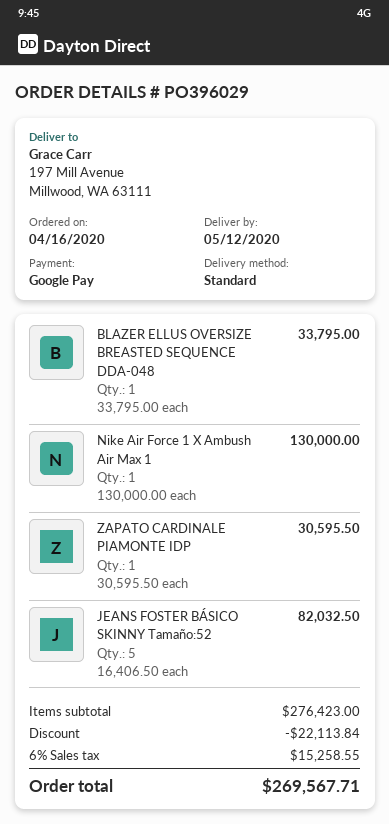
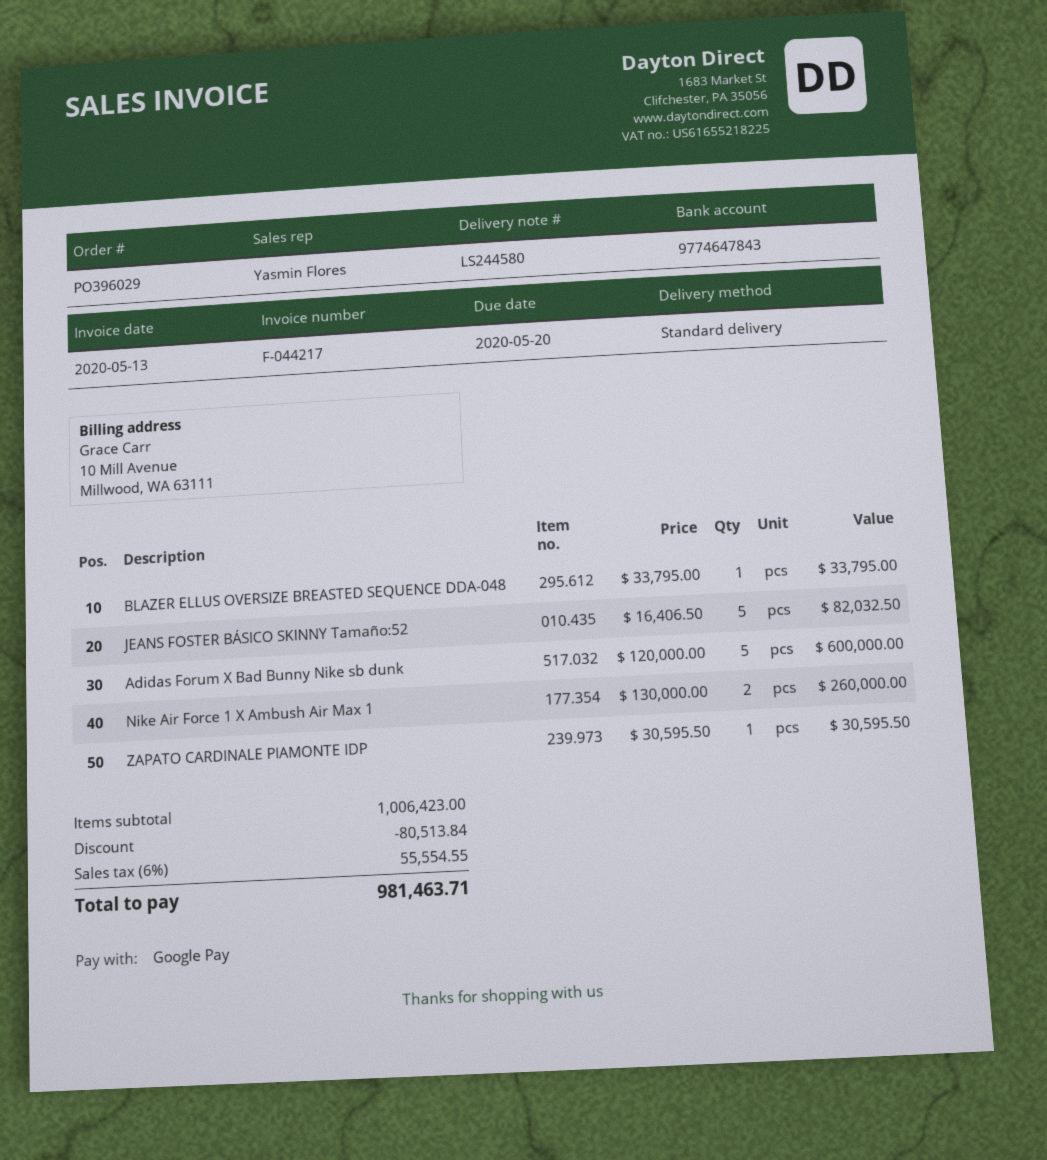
Nike Air Force 1 X Ambush Air Max 1: 1 x 130000.00 = 130000.00 -> 2 x 130000.00 = 260000.00
Adidas Forum X Bad Bunny Nike sb dunk: none -> 5 x 120000.00 = 600000.00
subtotal: 276423.00 -> 1006423.00
discount: 22113.84 -> 80513.84
tax: 6% = 15258.55 -> 6% = 55554.55
total: 269567.71 -> 981463.71

